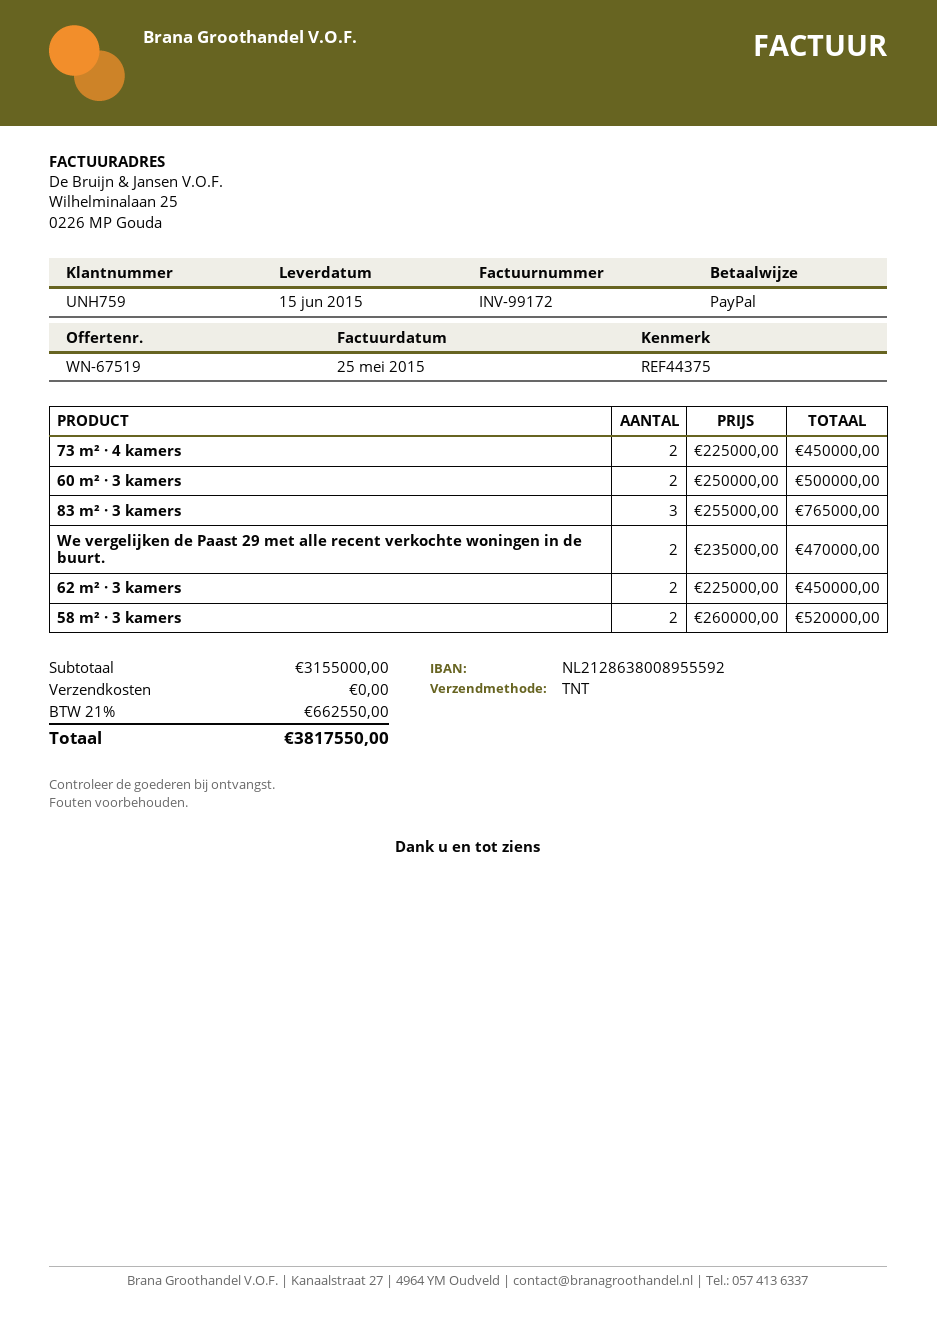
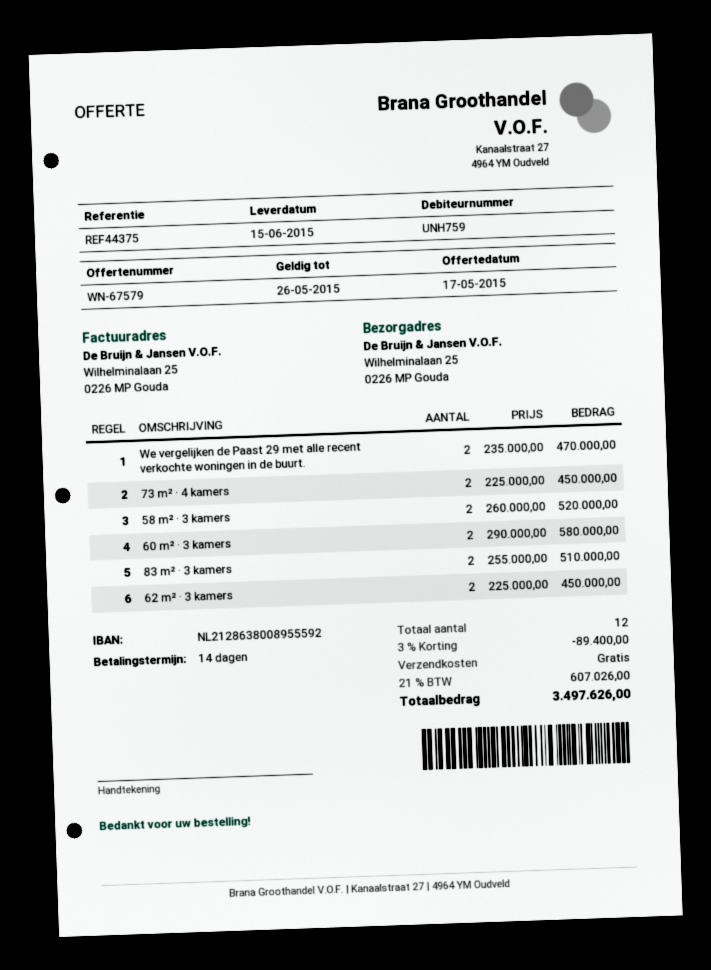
quote number: WN-67519 -> WN-67579
60 m² · 3 kamers: 2 x 250000.00 = 500000.00 -> 2 x 290000.00 = 580000.00
83 m² · 3 kamers: 3 x 255000.00 = 765000.00 -> 2 x 255000.00 = 510000.00
discount: none -> 3% = 89400.00
tax: 21% = 662550.00 -> 21% = 607026.00
total: 3817550.00 -> 3497626.00

